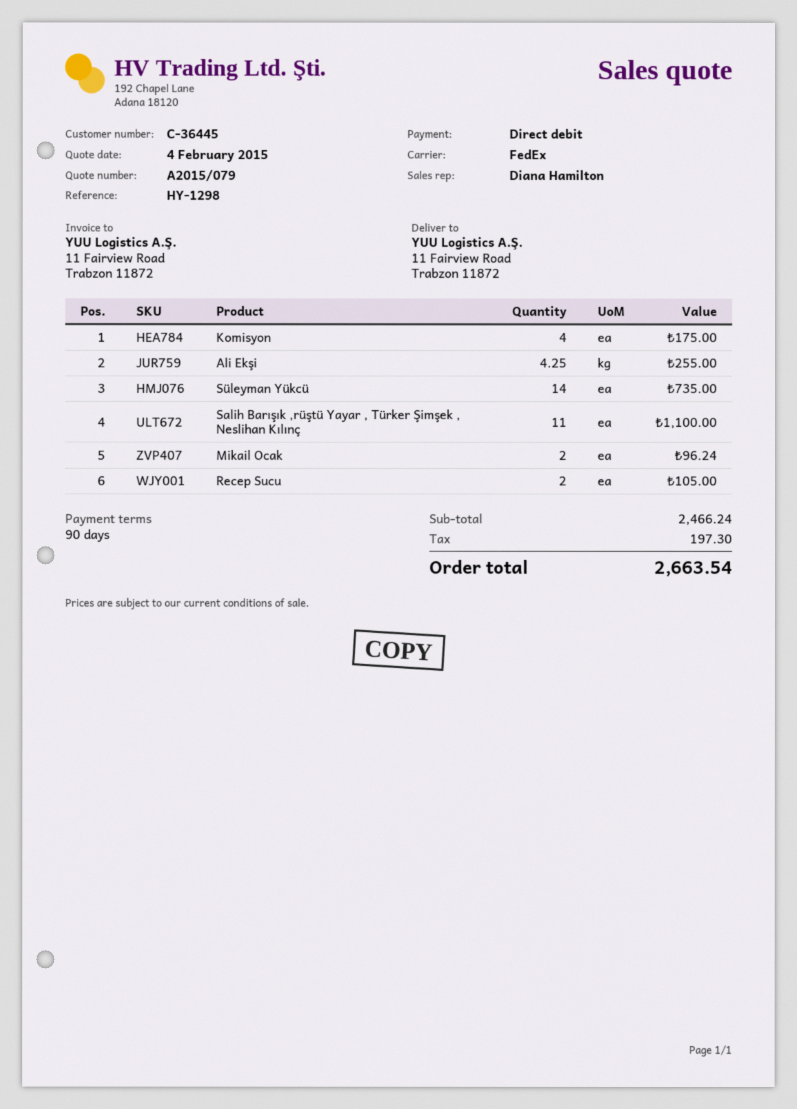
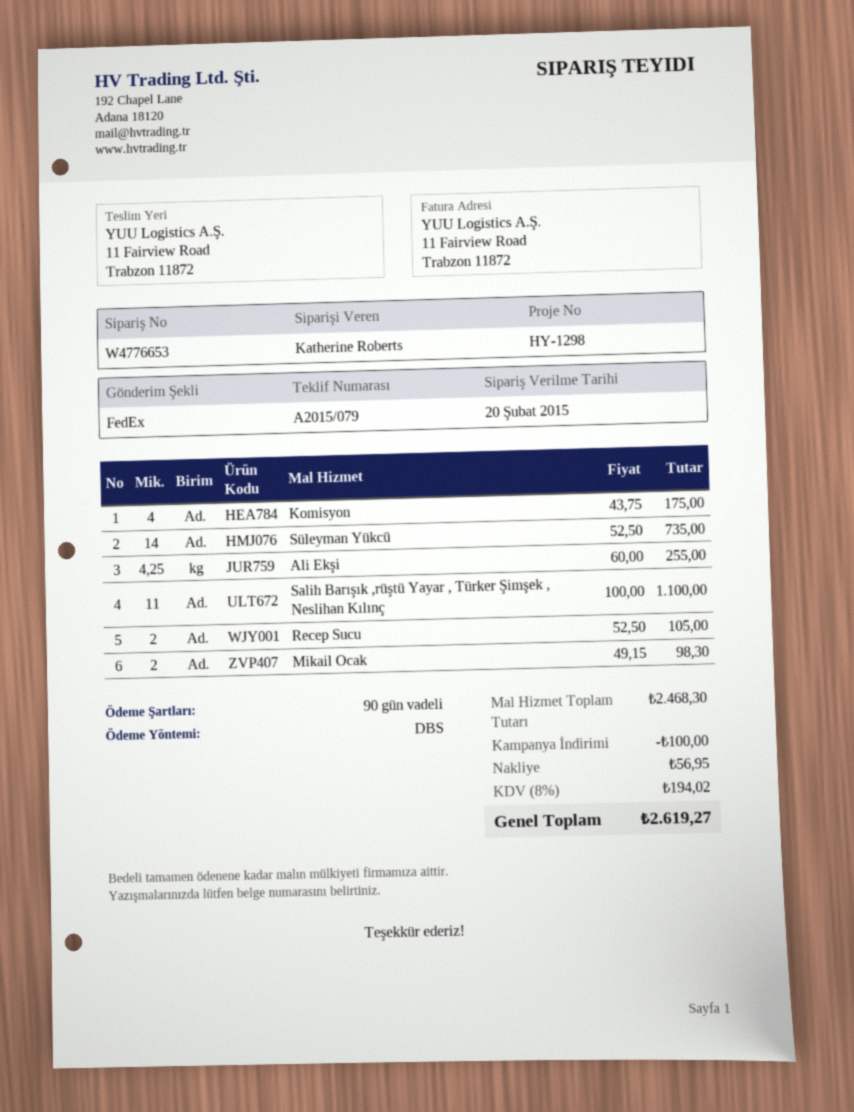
Mikail Ocak: 2 for 96.24 -> 2 for 98.30
subtotal: 2466.24 -> 2468.30
discount: none -> 100.00
shipping: none -> 56.95
tax: 197.30 -> 194.02
total: 2663.54 -> 2619.27

